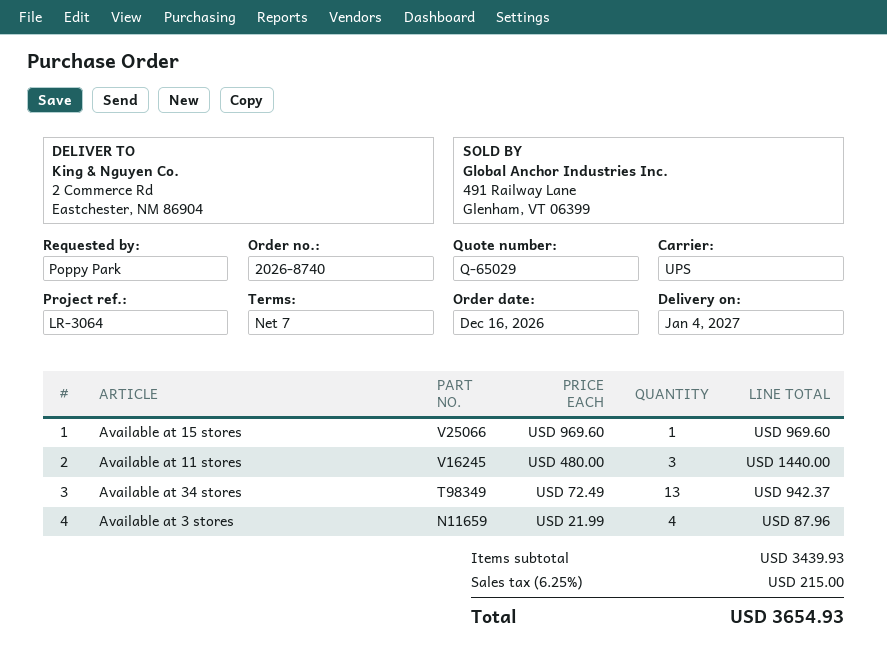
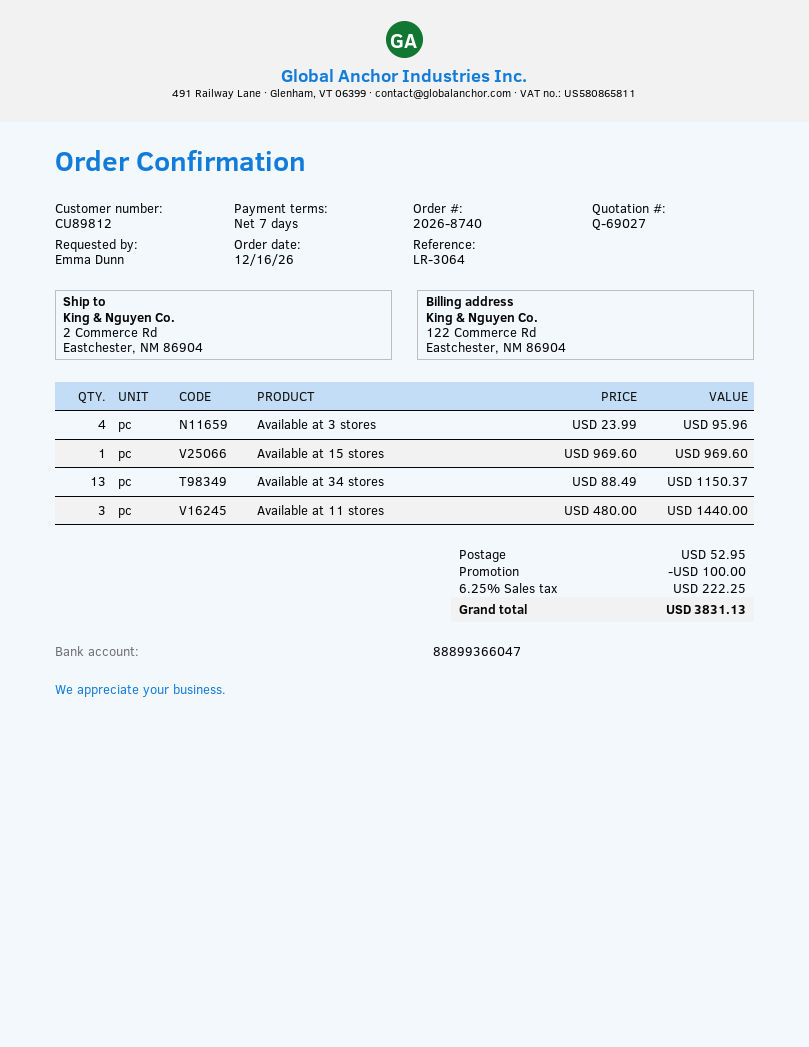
quote number: Q-65029 -> Q-69027
ordered by: Poppy Park -> Emma Dunn
Available at 34 stores: 13 x 72.49 = 942.37 -> 13 x 88.49 = 1150.37
Available at 3 stores: 4 x 21.99 = 87.96 -> 4 x 23.99 = 95.96
discount: none -> 100.00
shipping: none -> 52.95
tax: 6.25% = 215.00 -> 6.25% = 222.25
total: 3654.93 -> 3831.13

